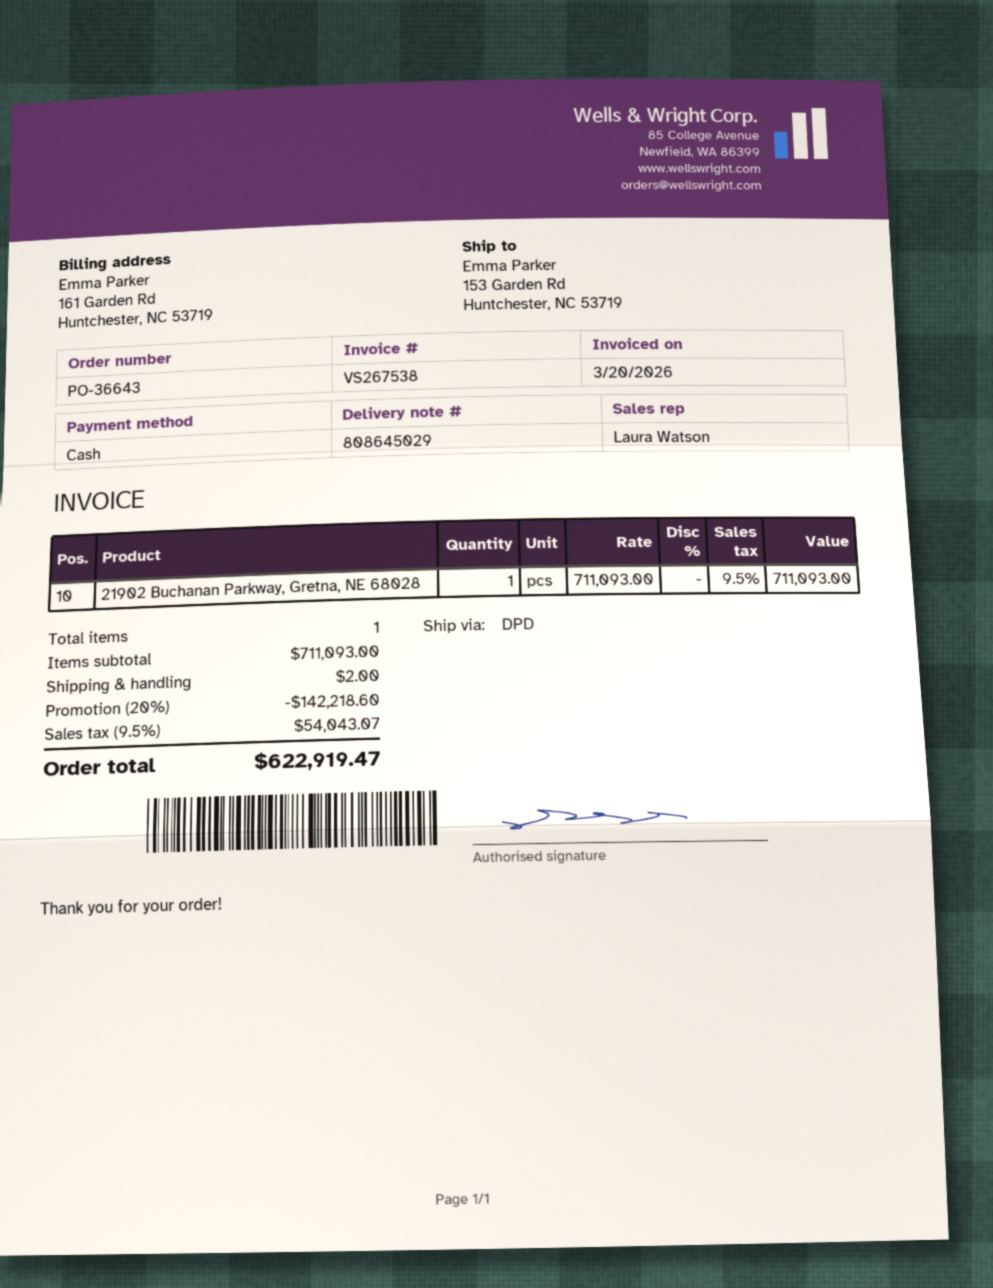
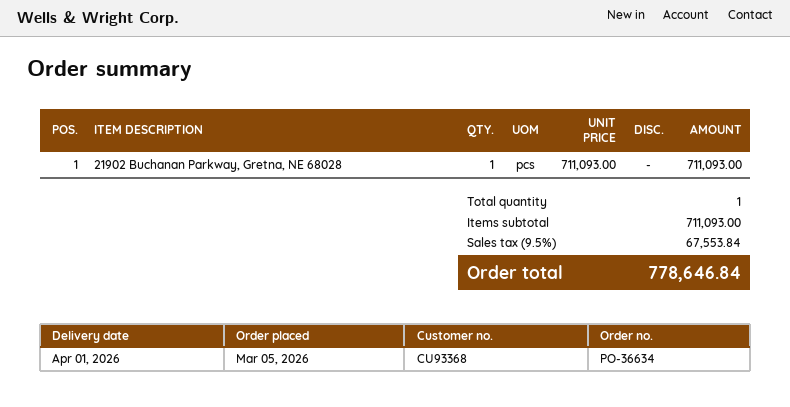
order number: PO-36643 -> PO-36634
discount: 20% = 142218.60 -> none
shipping: 2.00 -> none
tax: 9.5% = 54043.07 -> 9.5% = 67553.84
total: 622919.47 -> 778646.84

